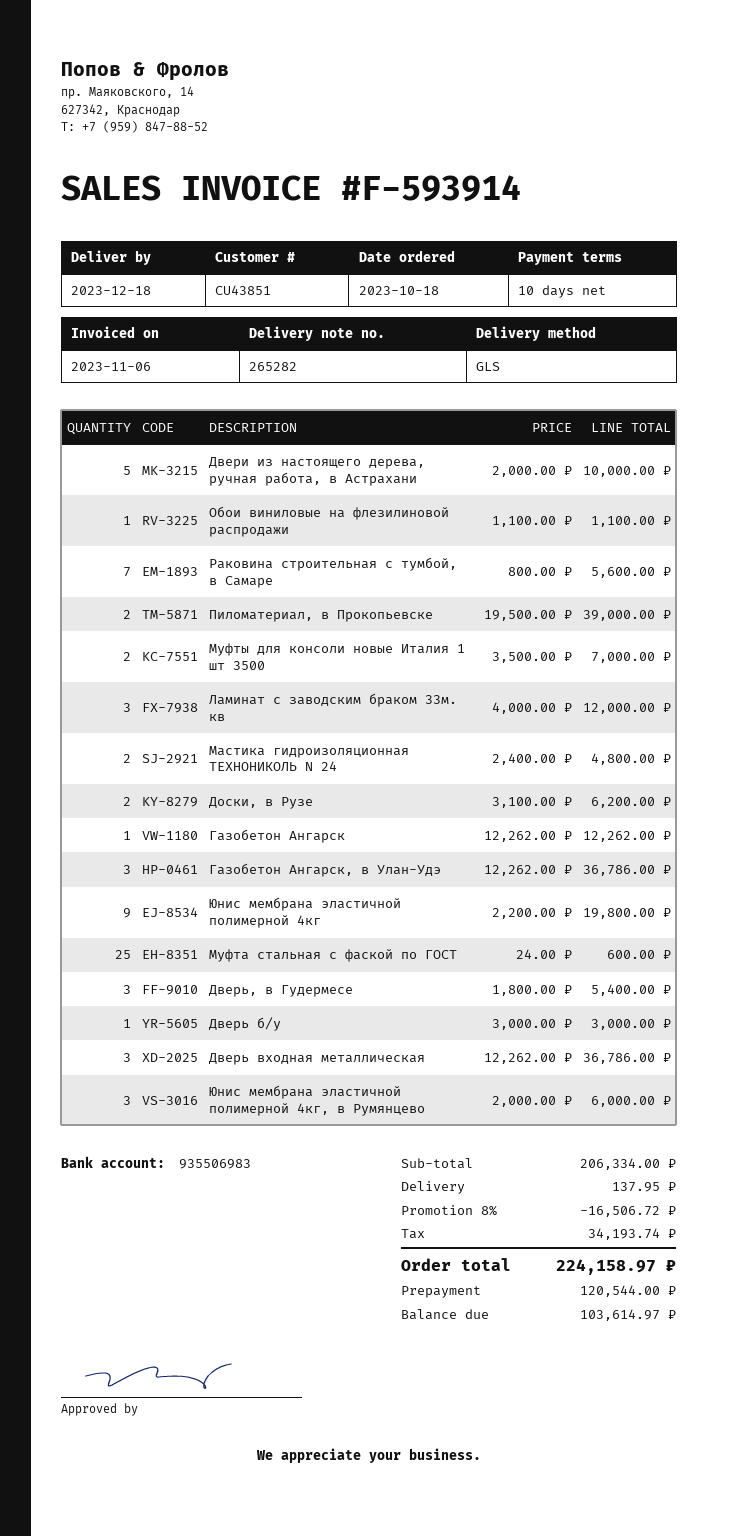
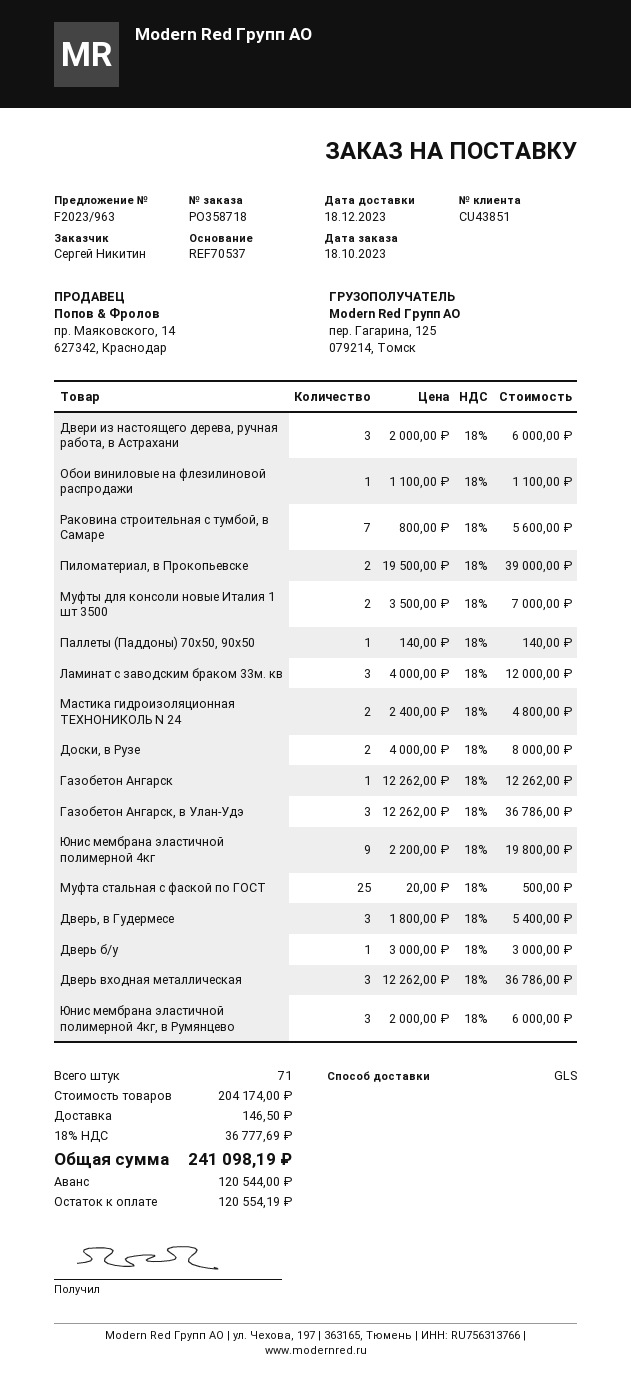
Двери из настоящего дерева, ручная работа, в Астрахани: 5 x 2000.00 = 10000.00 -> 3 x 2000.00 = 6000.00
Доски, в Рузе: 2 x 3100.00 = 6200.00 -> 2 x 4000.00 = 8000.00
Муфта стальная с фаской по ГОСТ: 25 x 24.00 = 600.00 -> 25 x 20.00 = 500.00
Паллеты (Паддоны) 70х50, 90х50: none -> 1 x 140.00 = 140.00
subtotal: 206334.00 -> 204174.00
discount: 8% = 16506.72 -> none
shipping: 137.95 -> 146.50
tax: 34193.74 -> 36777.69
total: 224158.97 -> 241098.19
balance: 103614.97 -> 120554.19

